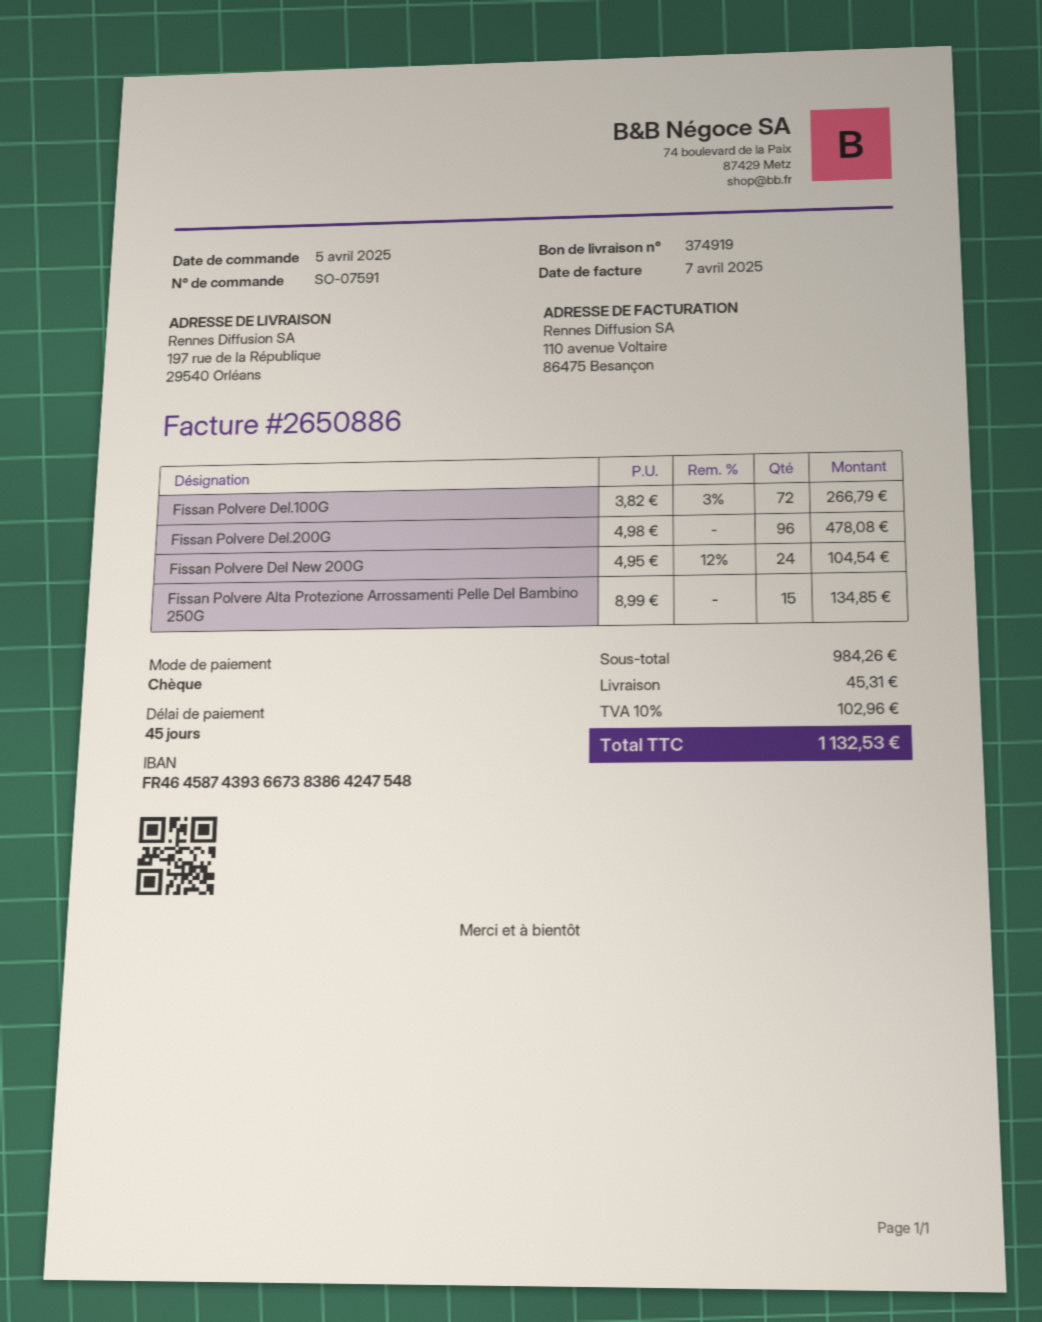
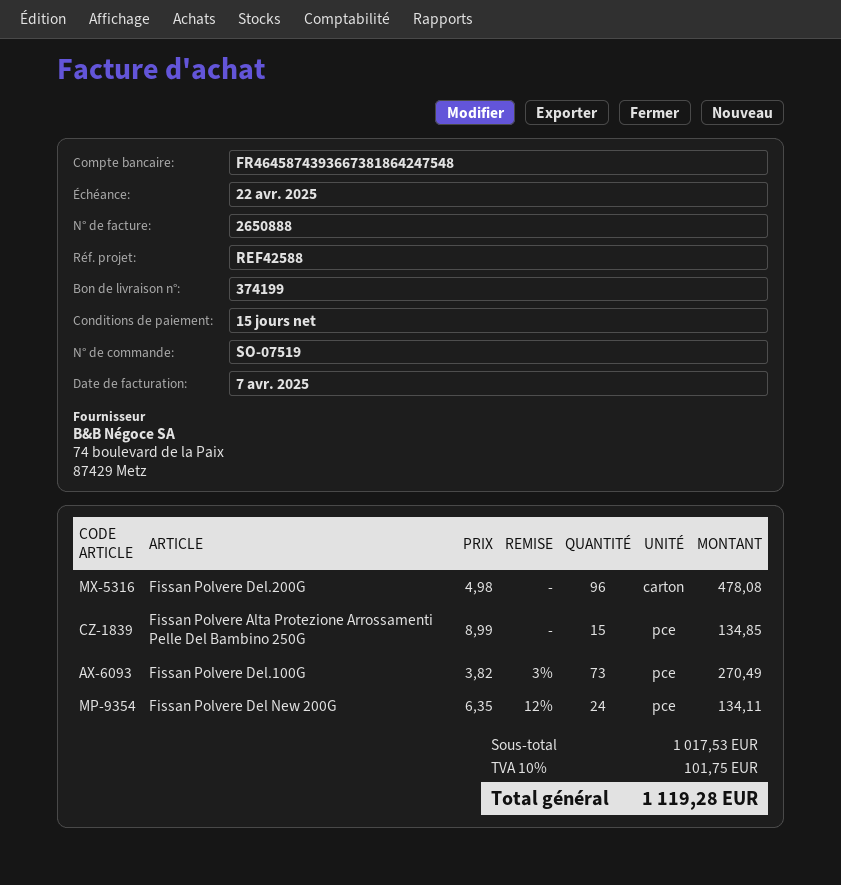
order number: SO-07591 -> SO-07519
delivery note number: 374919 -> 374199
invoice number: 2650886 -> 2650888
payment terms: 45 days -> 15 days
bank account: FR4645874393667383864247548 -> FR4645874393667381864247548
Fissan Polvere Del.100G: 72 x 3.82 - 3% = 266.79 -> 73 x 3.82 - 3% = 270.49
Fissan Polvere Del New 200G: 24 x 4.95 - 12% = 104.54 -> 24 x 6.35 - 12% = 134.11
subtotal: 984.26 -> 1017.53
shipping: 45.31 -> none
tax: 10% = 102.96 -> 10% = 101.75
total: 1132.53 -> 1119.28

